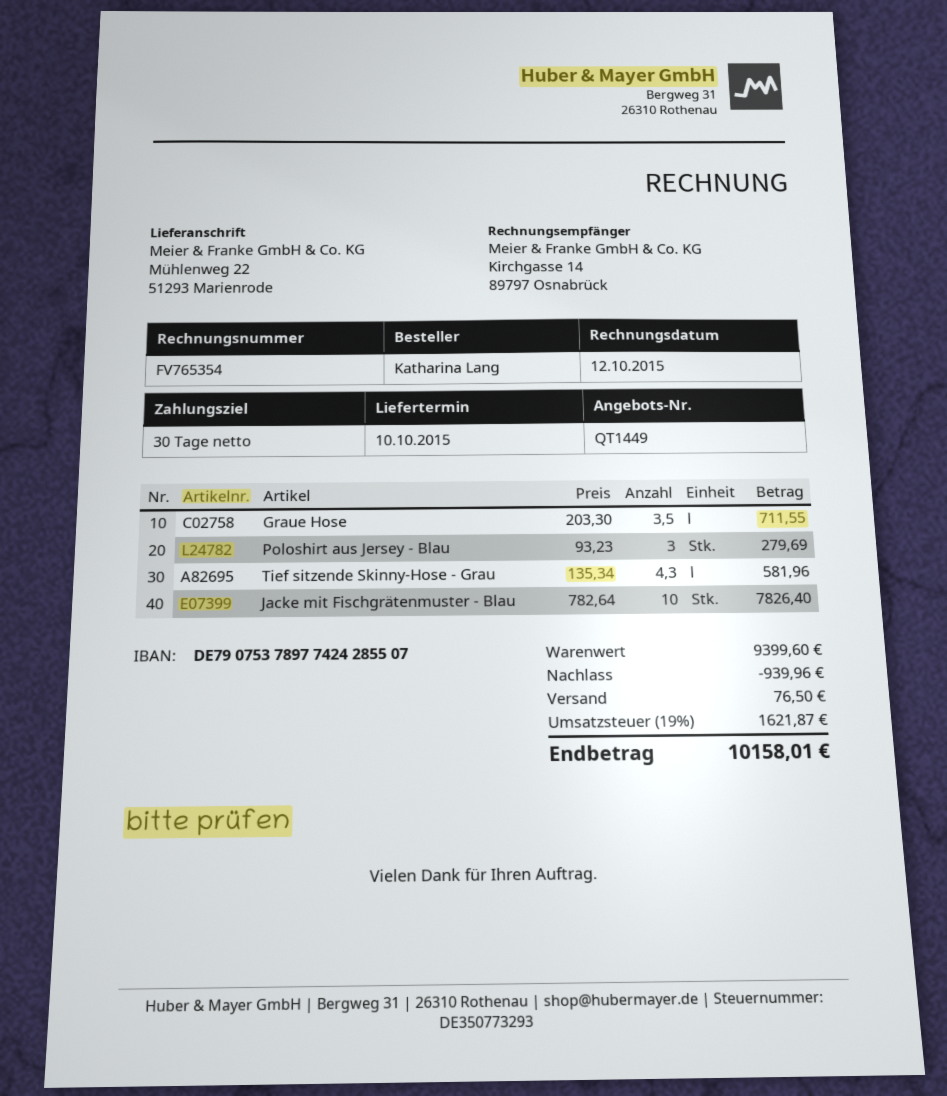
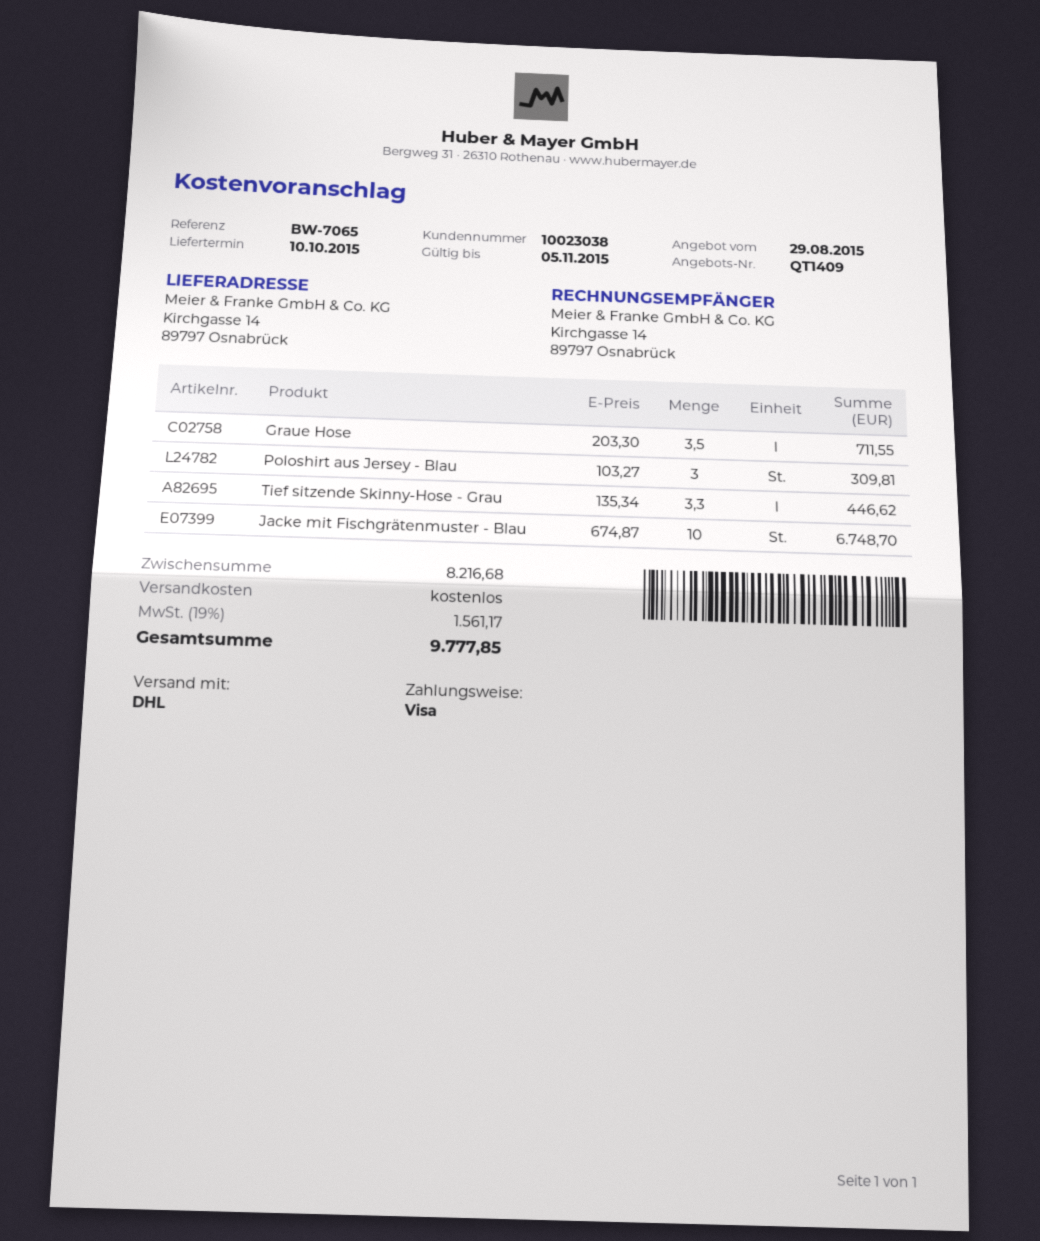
quote number: QT1449 -> QT1409
ship to: Mühlenweg 22, 51293 Marienrode -> Kirchgasse 14, 89797 Osnabrück
Poloshirt aus Jersey - Blau: 3 x 93.23 = 279.69 -> 3 x 103.27 = 309.81
Tief sitzende Skinny-Hose - Grau: 4.3 x 135.34 = 581.96 -> 3.3 x 135.34 = 446.62
Jacke mit Fischgrätenmuster - Blau: 10 x 782.64 = 7826.40 -> 10 x 674.87 = 6748.70
subtotal: 9399.60 -> 8216.68
discount: 939.96 -> none
shipping: 76.50 -> 0.00
tax: 19% = 1621.87 -> 19% = 1561.17
total: 10158.01 -> 9777.85

